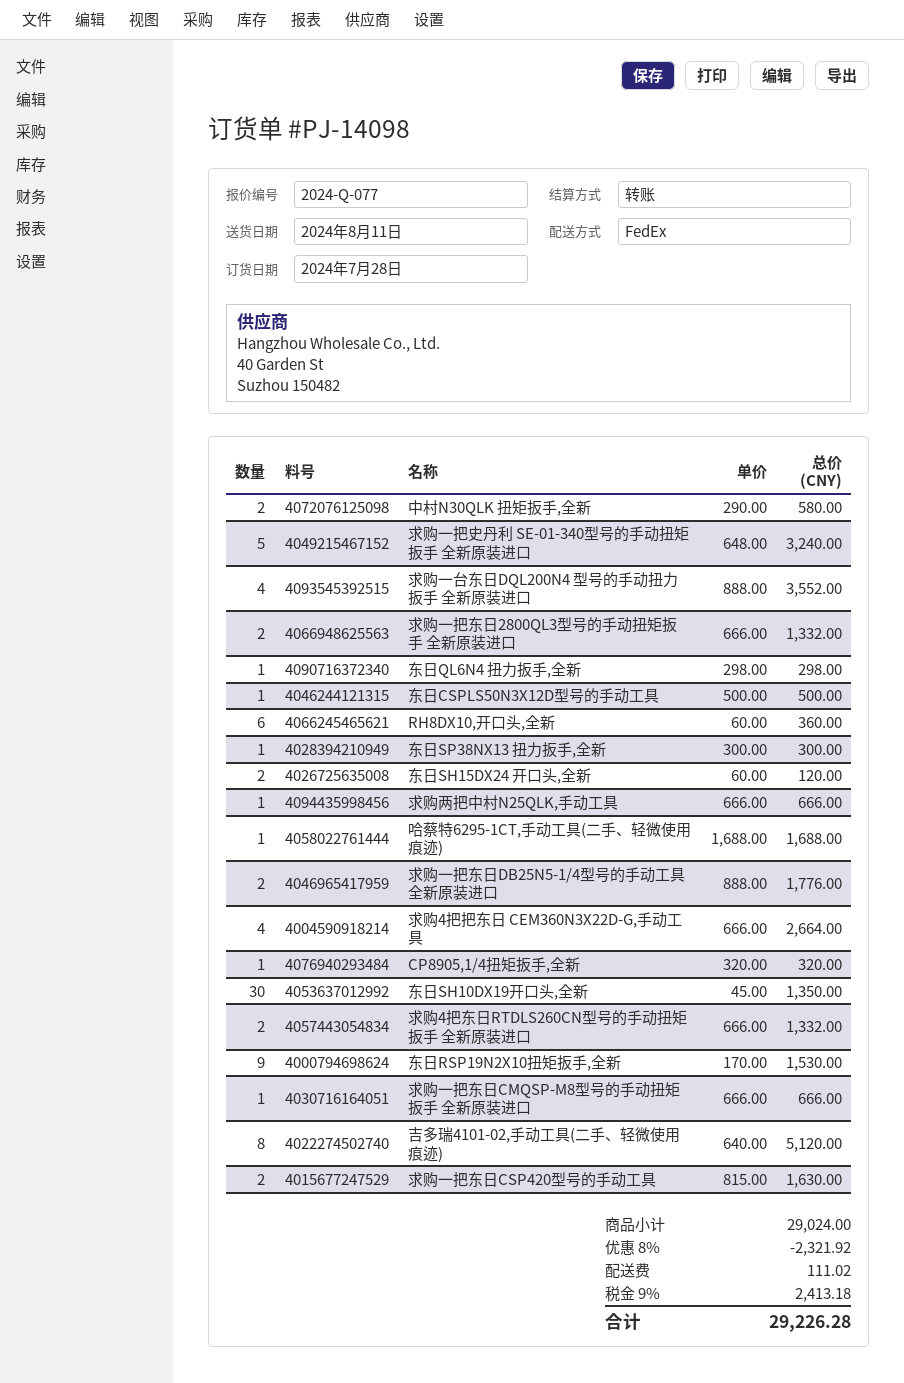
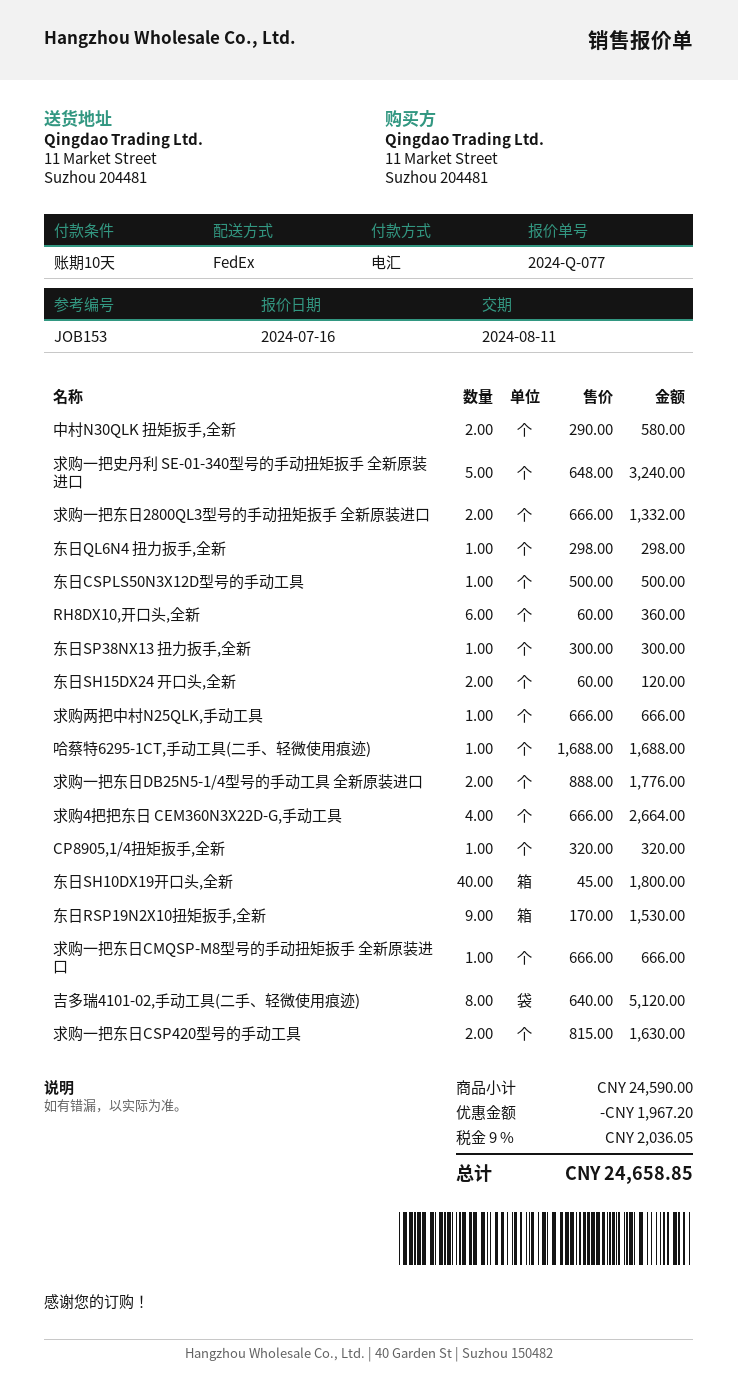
求购一台东日DQL200N4 型号的手动扭力扳手 全新原装进口: 4 x 888.00 = 3552.00 -> none
东日SH10DX19开口头,全新: 30 x 45.00 = 1350.00 -> 40 x 45.00 = 1800.00
求购4把东日RTDLS260CN型号的手动扭矩扳手 全新原装进口: 2 x 666.00 = 1332.00 -> none
subtotal: 29024.00 -> 24590.00
discount: 2321.92 -> 1967.20
shipping: 111.02 -> none
tax: 9% = 2413.18 -> 9% = 2036.05
total: 29226.28 -> 24658.85

